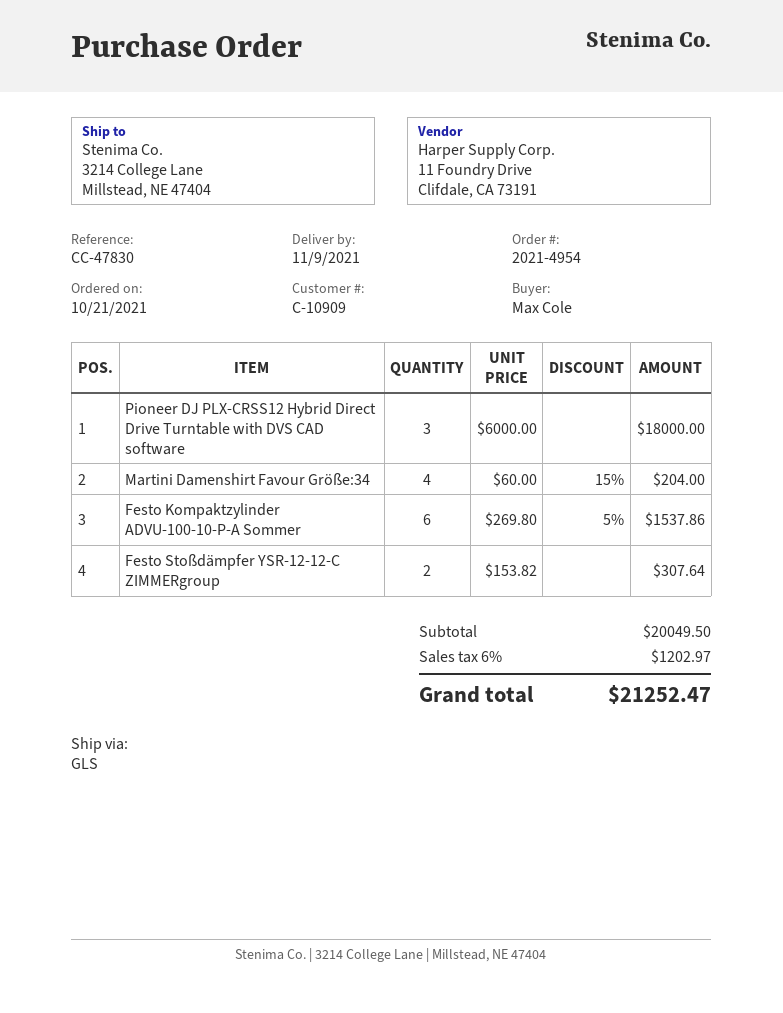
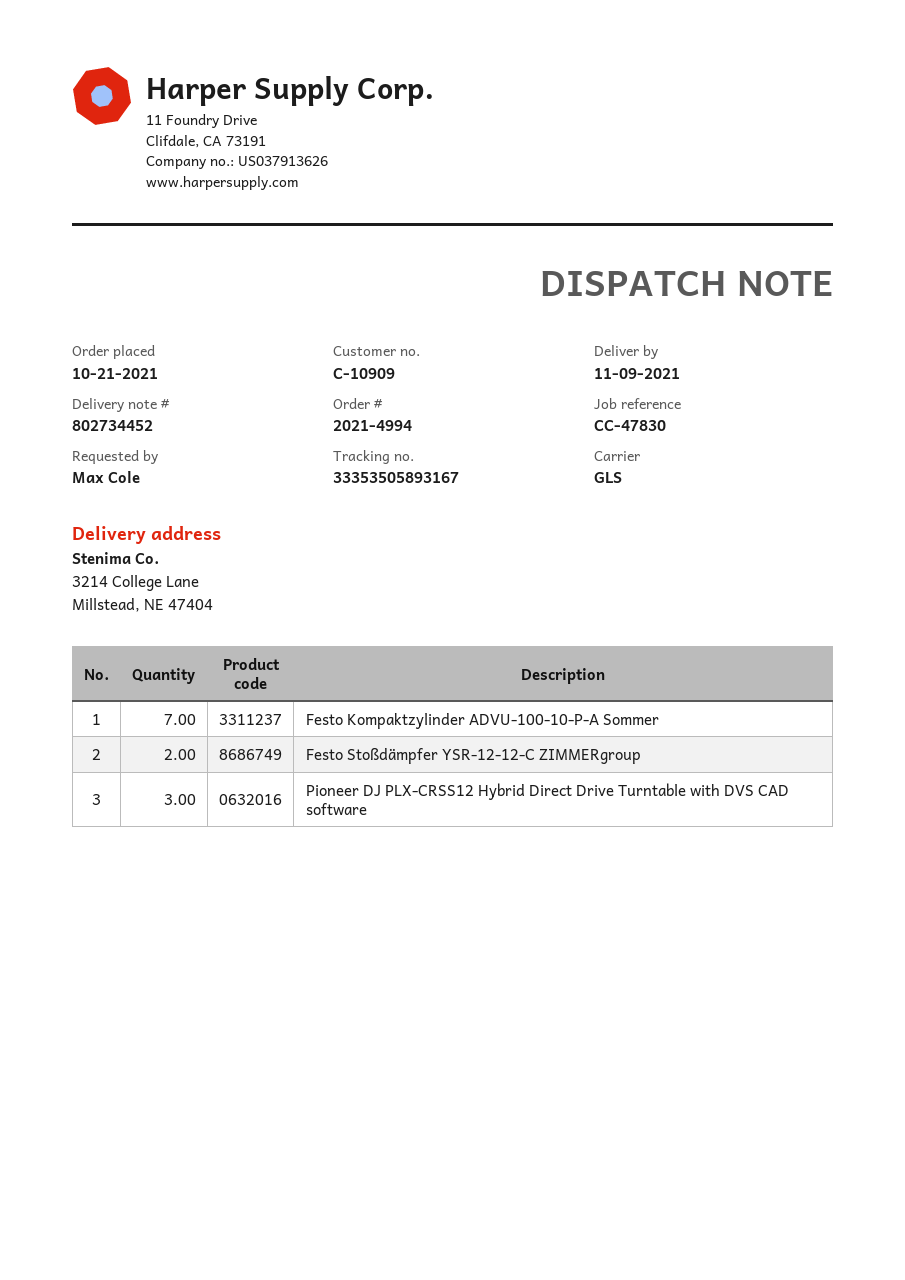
order number: 2021-4954 -> 2021-4994
Martini Damenshirt Favour Größe:34: 4 -> none
Festo Kompaktzylinder ADVU-100-10-P-A Sommer: 6 -> 7

